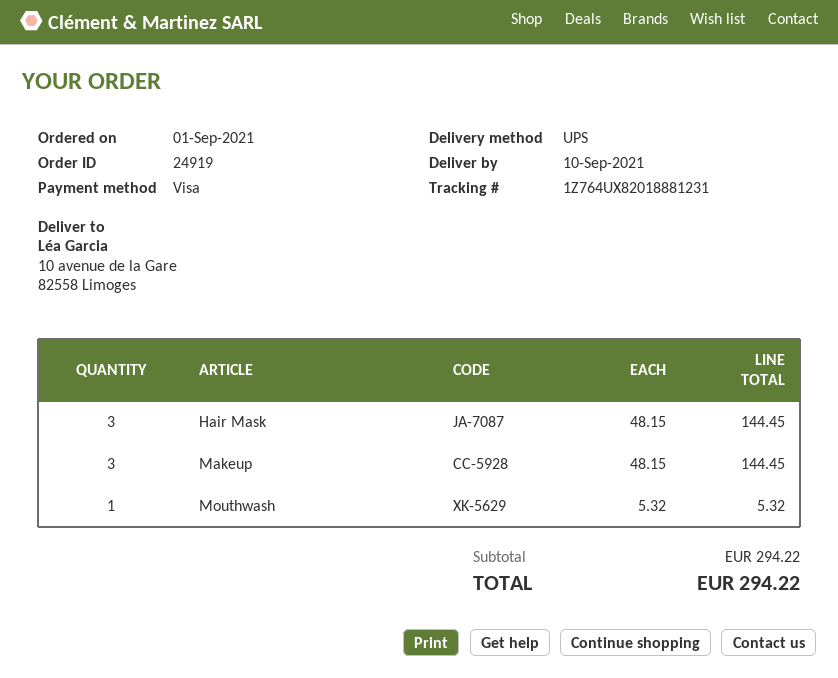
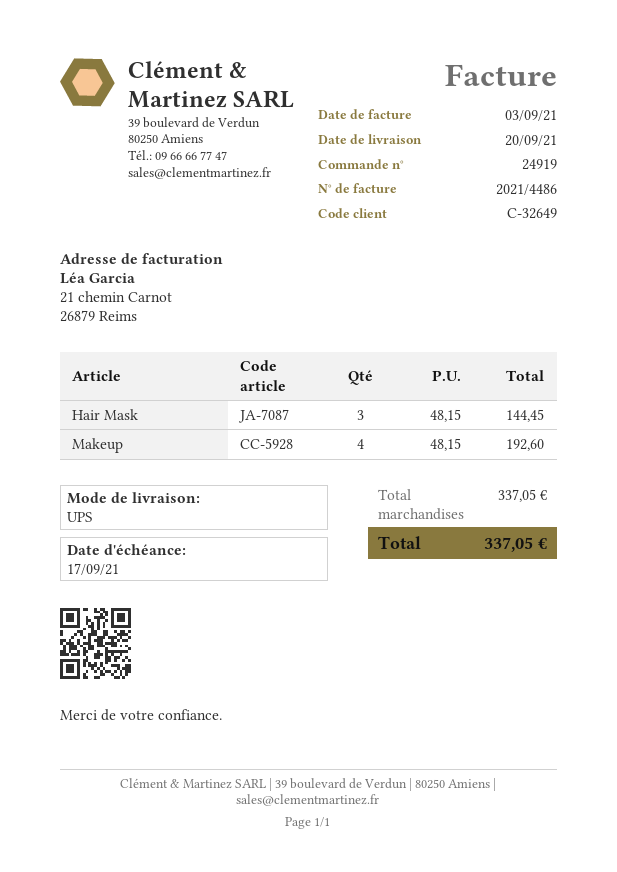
delivery date: 2021-09-10 -> 2021-09-20
Makeup: 3 x 48.15 = 144.45 -> 4 x 48.15 = 192.60
Mouthwash: 1 x 5.32 = 5.32 -> none
subtotal: 294.22 -> 337.05
total: 294.22 -> 337.05

